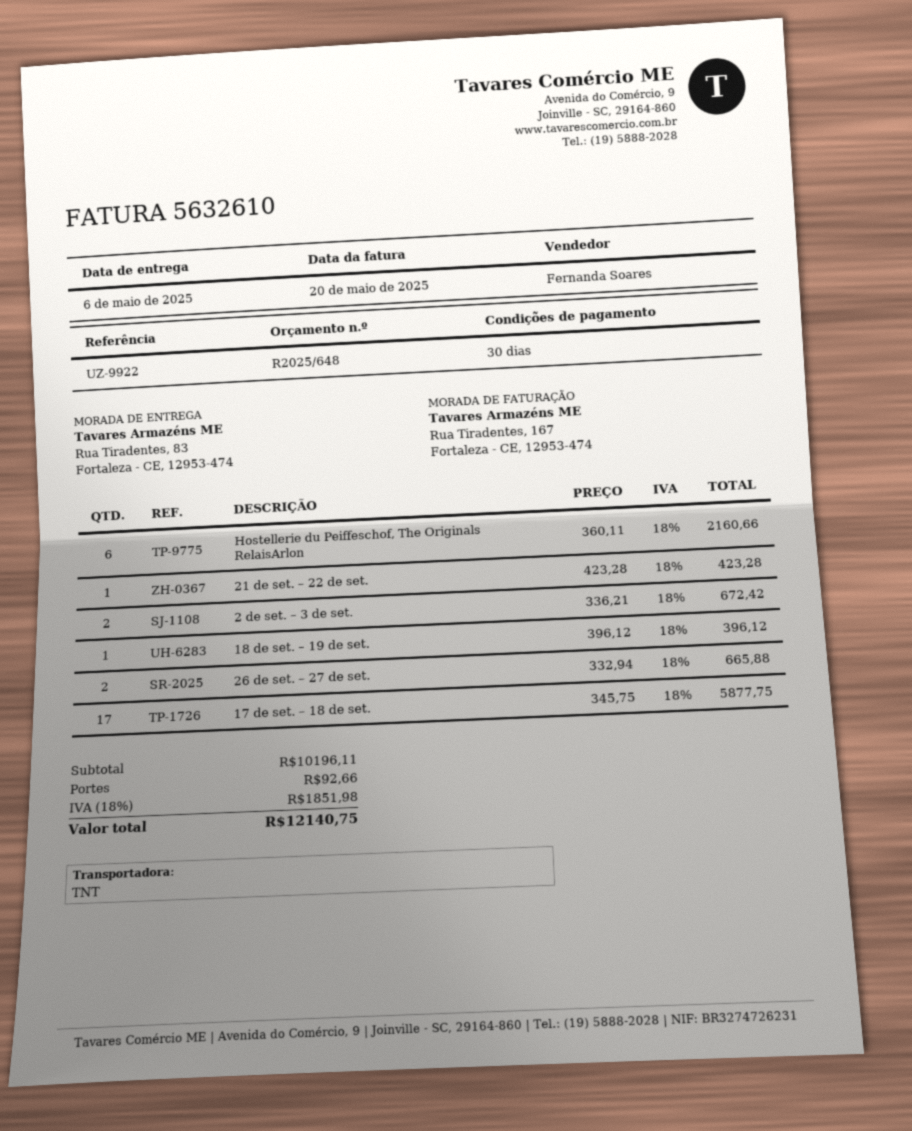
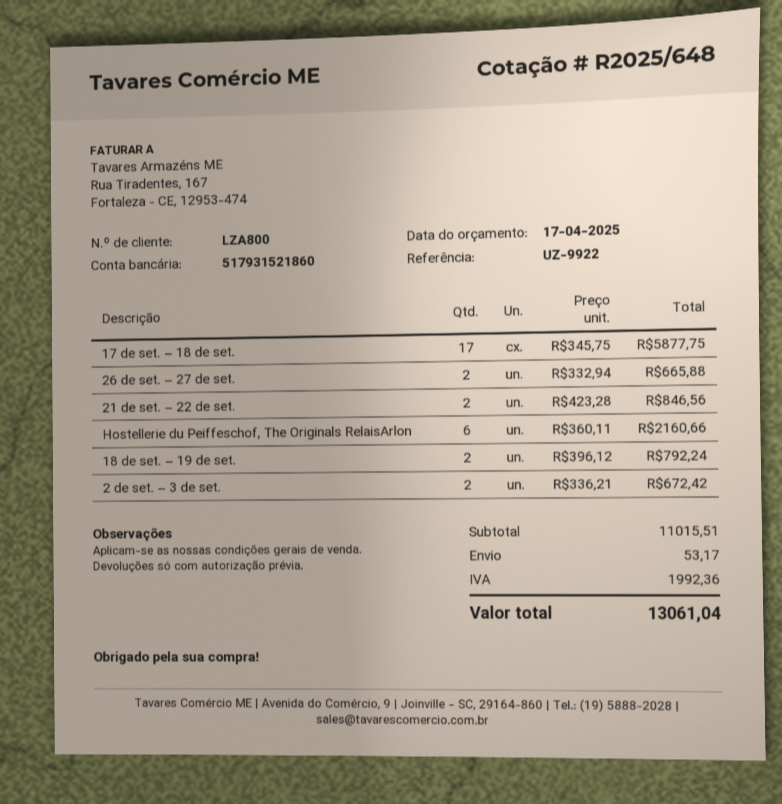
21 de set. – 22 de set.: 1 x 423.28 = 423.28 -> 2 x 423.28 = 846.56
18 de set. – 19 de set.: 1 x 396.12 = 396.12 -> 2 x 396.12 = 792.24
subtotal: 10196.11 -> 11015.51
shipping: 92.66 -> 53.17
tax: 1851.98 -> 1992.36
total: 12140.75 -> 13061.04

